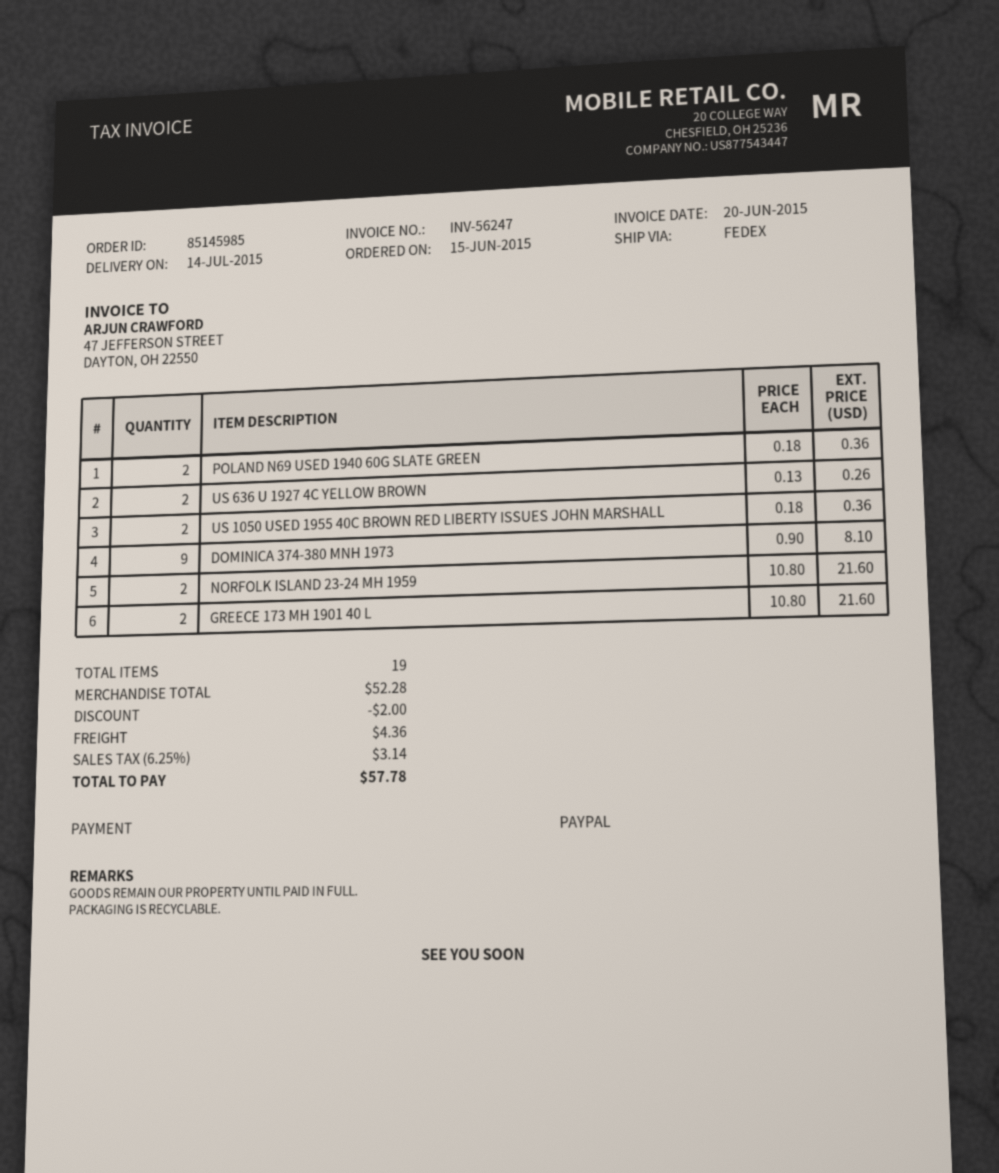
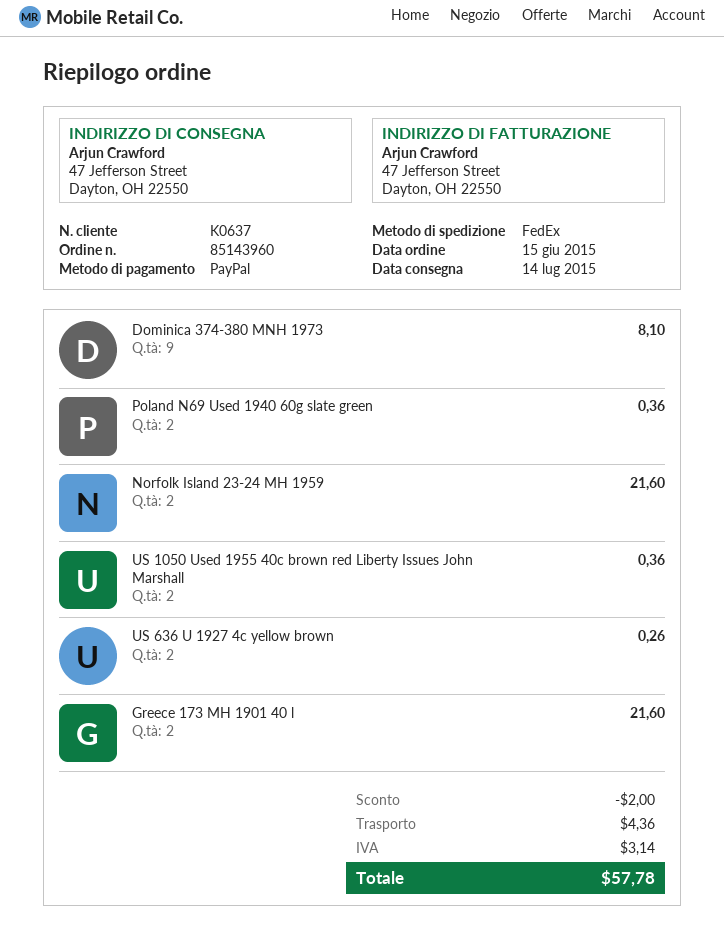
order number: 85145985 -> 85143960

